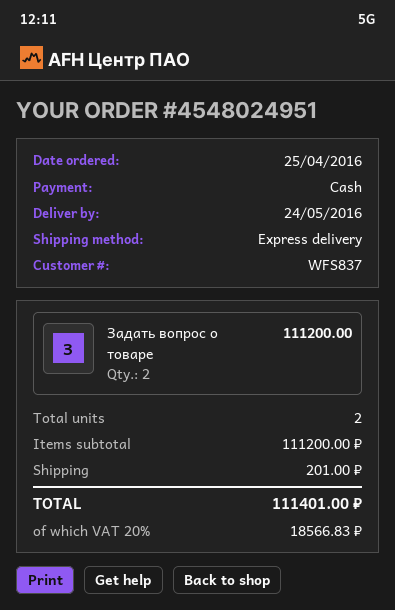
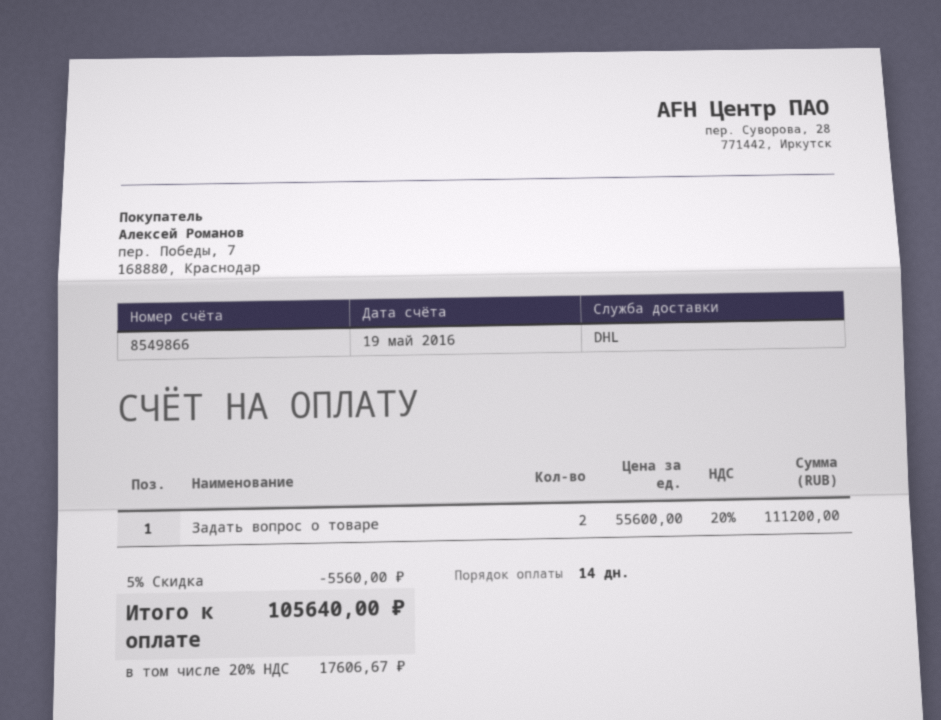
shipping method: express -> DHL
discount: none -> 5% = 5560.00
shipping: 201.00 -> none
tax: 20% = 18566.83 -> 20% = 17606.67
total: 111401.00 -> 105640.00

